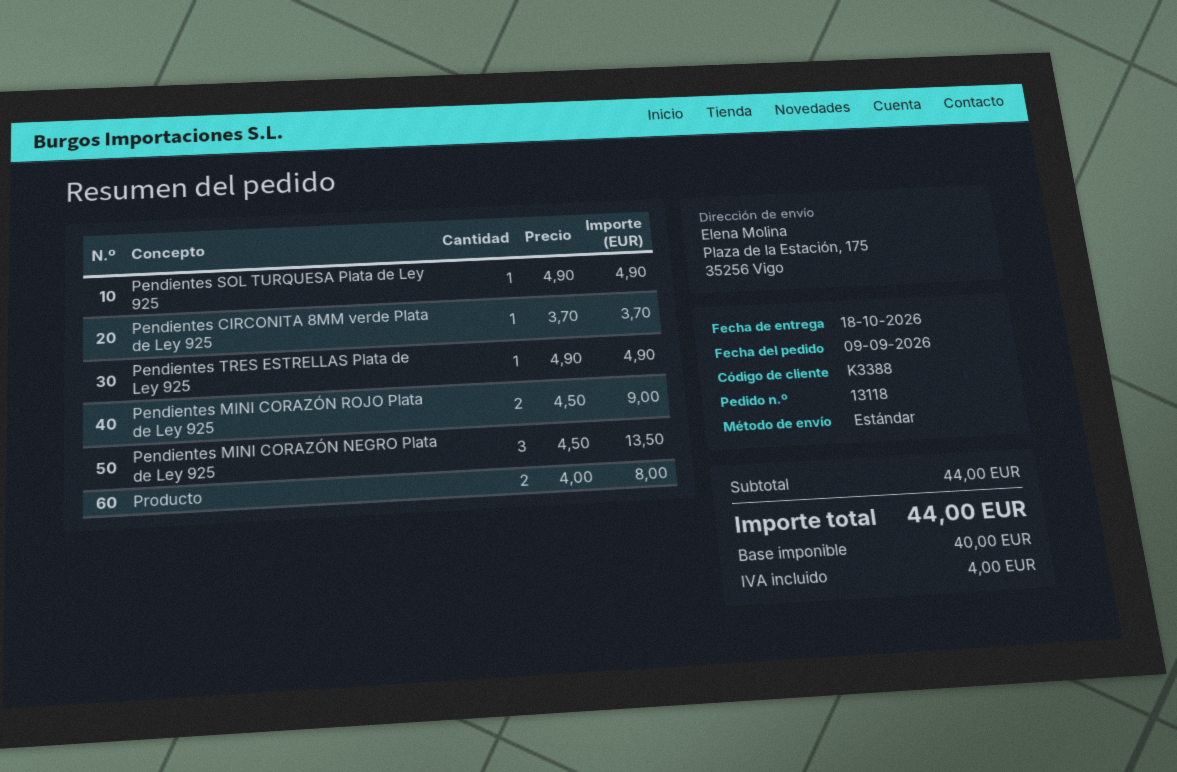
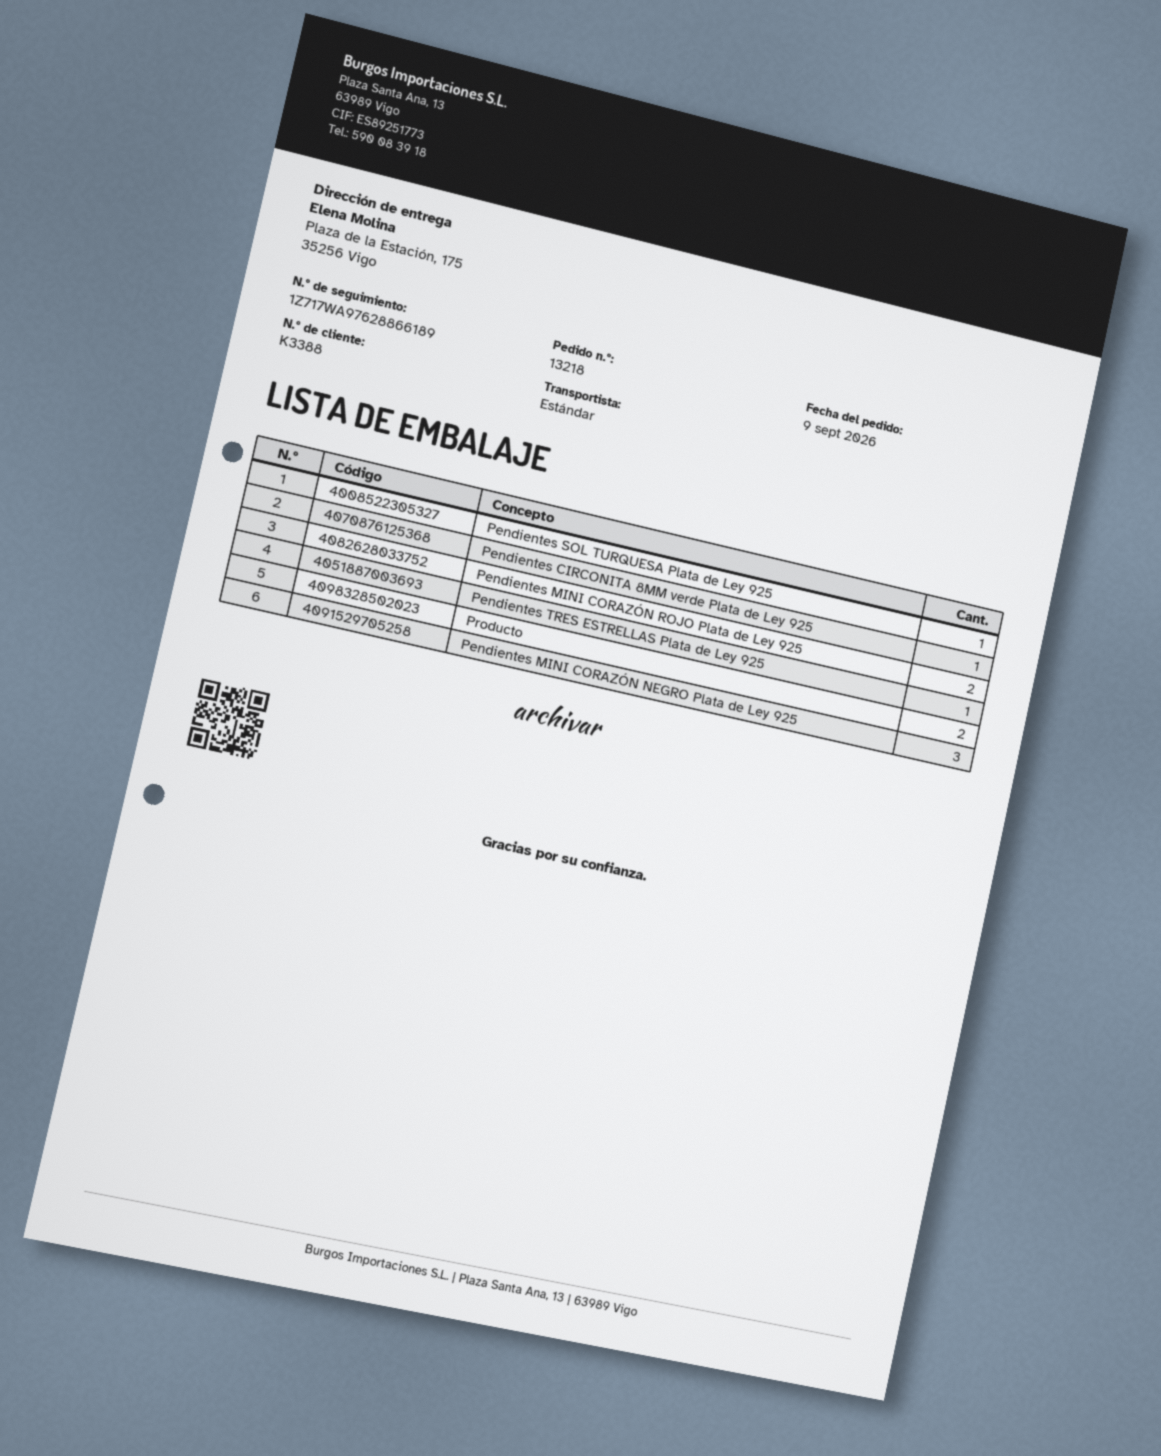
order number: 13118 -> 13218

